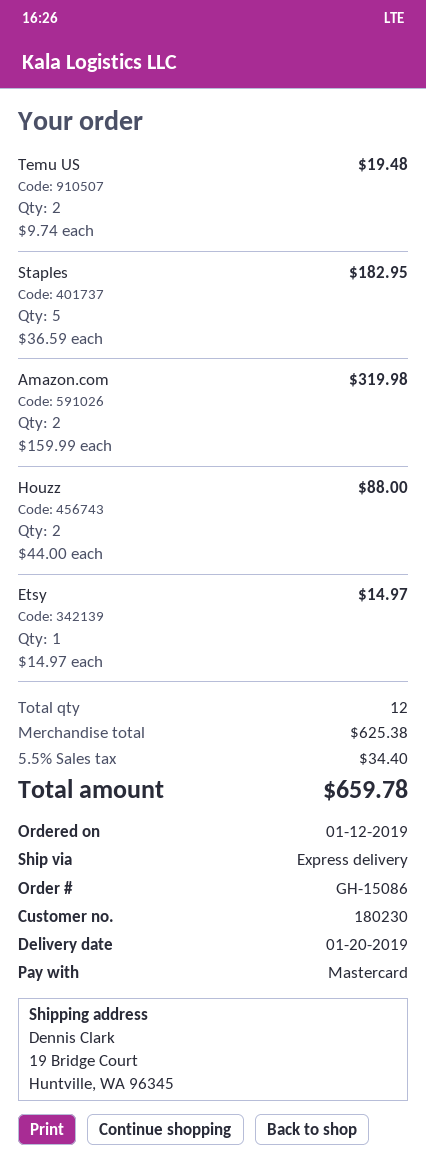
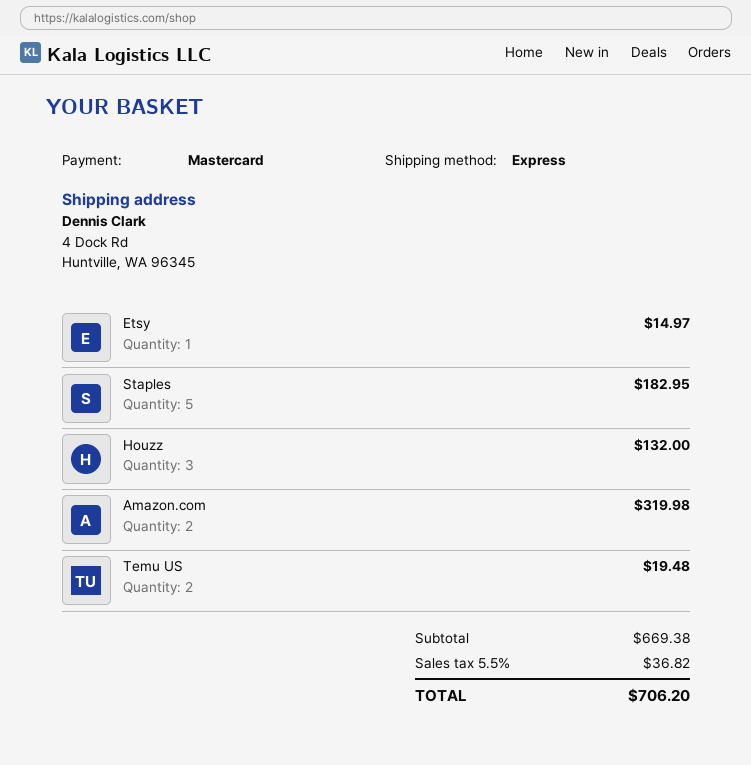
ship to: 19 Bridge Court, Huntville, WA 96345 -> 4 Dock Rd, Huntville, WA 96345
Houzz: 2 for 88.00 -> 3 for 132.00
subtotal: 625.38 -> 669.38
tax: 5.5% = 34.40 -> 5.5% = 36.82
total: 659.78 -> 706.20

